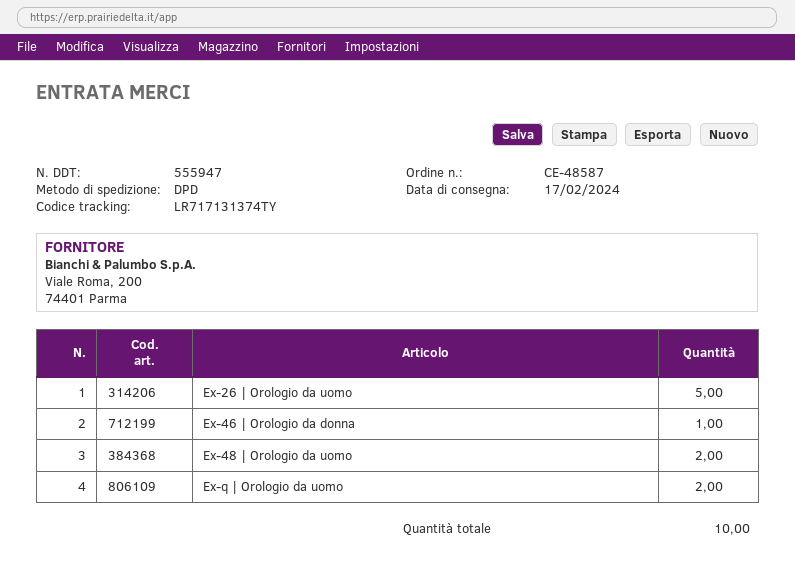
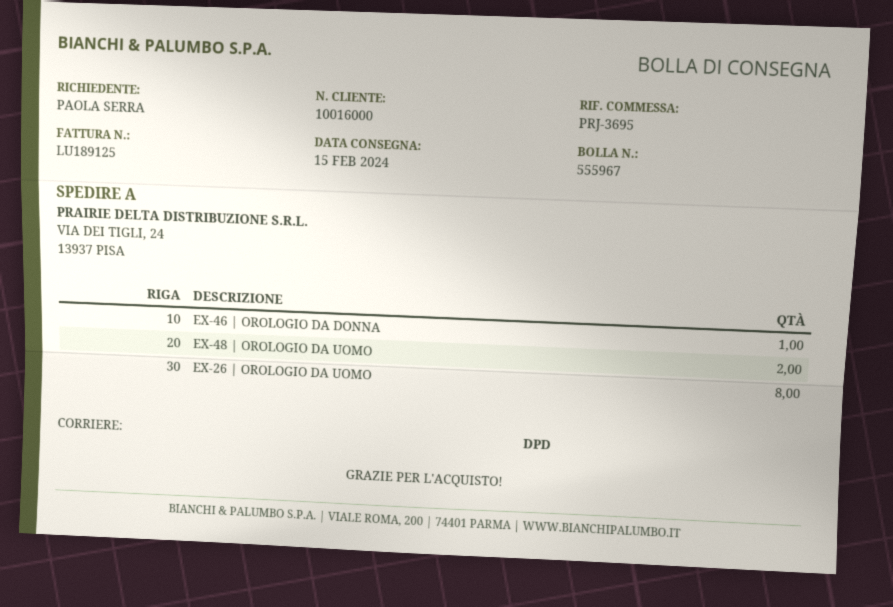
delivery note number: 555947 -> 555967
delivery date: 2024-02-17 -> 2024-02-15
Ex-26 | Orologio da uomo: 5 -> 8
Ex-q | Orologio da uomo: 2 -> none

